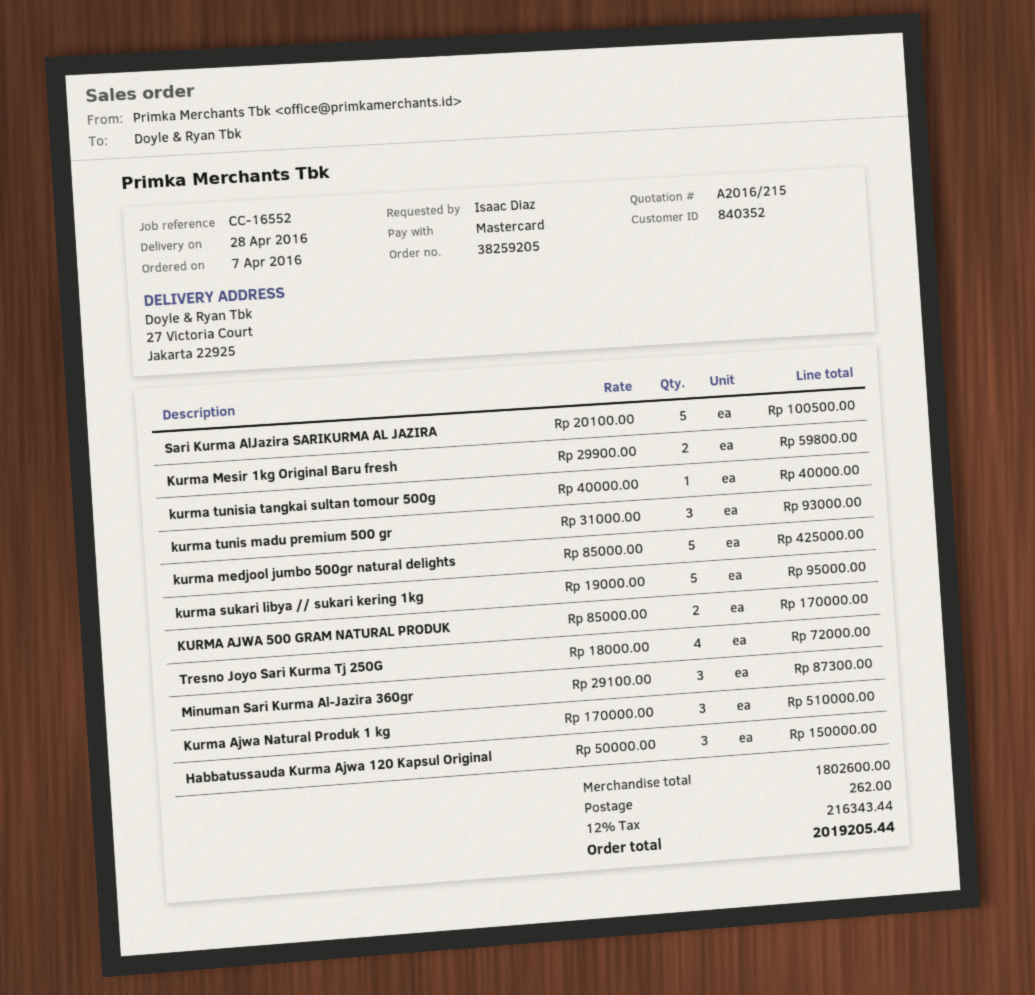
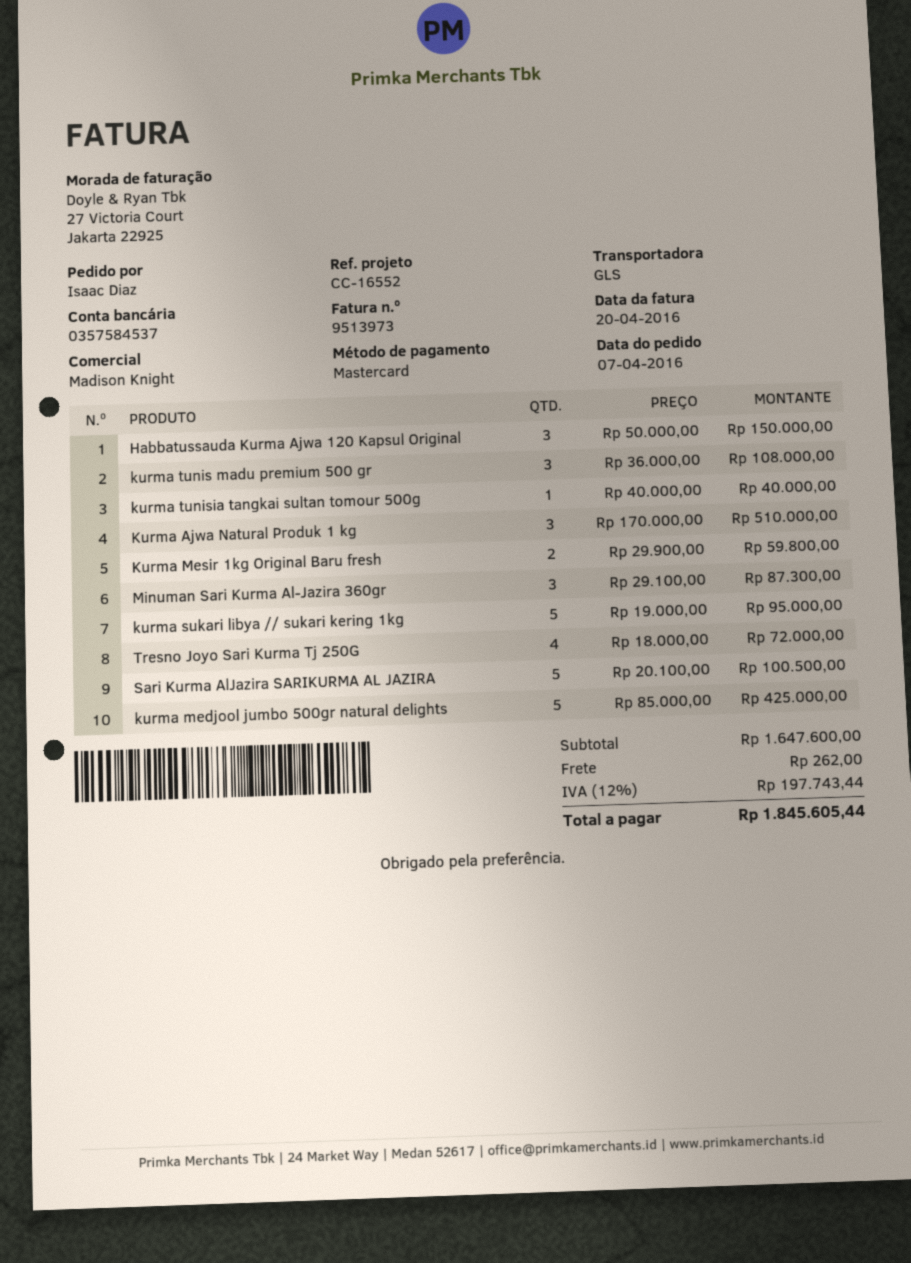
kurma tunis madu premium 500 gr: 3 x 31000.00 = 93000.00 -> 3 x 36000.00 = 108000.00
KURMA AJWA 500 GRAM NATURAL PRODUK: 2 x 85000.00 = 170000.00 -> none
subtotal: 1802600.00 -> 1647600.00
tax: 12% = 216343.44 -> 12% = 197743.44
total: 2019205.44 -> 1845605.44

